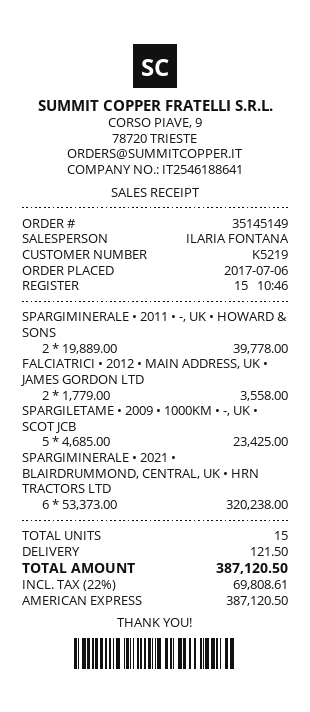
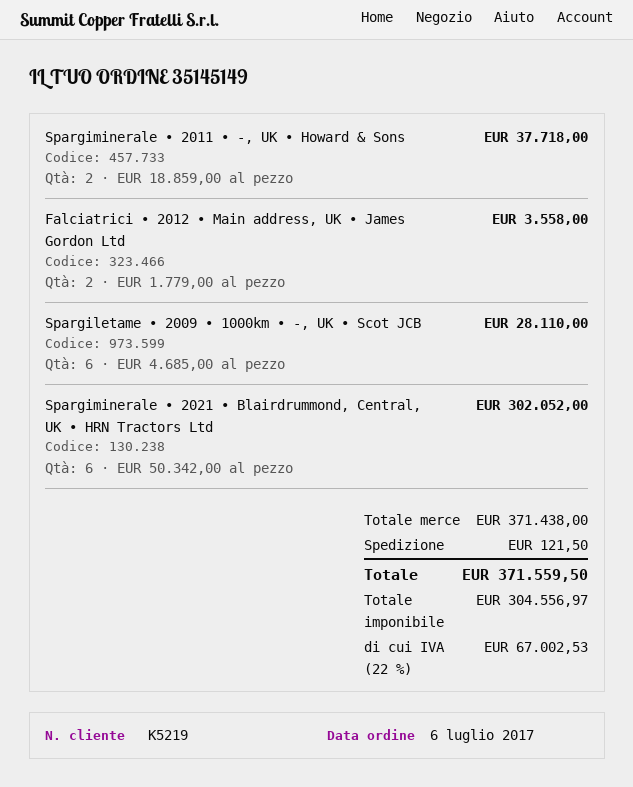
SPARGIMINERALE • 2011 • -, UK • HOWARD & SONS: 2 x 19889.00 = 39778.00 -> 2 x 18859.00 = 37718.00
SPARGILETAME • 2009 • 1000KM • -, UK • SCOT JCB: 5 x 4685.00 = 23425.00 -> 6 x 4685.00 = 28110.00
SPARGIMINERALE • 2021 • BLAIRDRUMMOND, CENTRAL, UK • HRN TRACTORS LTD: 6 x 53373.00 = 320238.00 -> 6 x 50342.00 = 302052.00
tax: 22% = 69808.61 -> 22% = 67002.53
total: 387120.50 -> 371559.50

